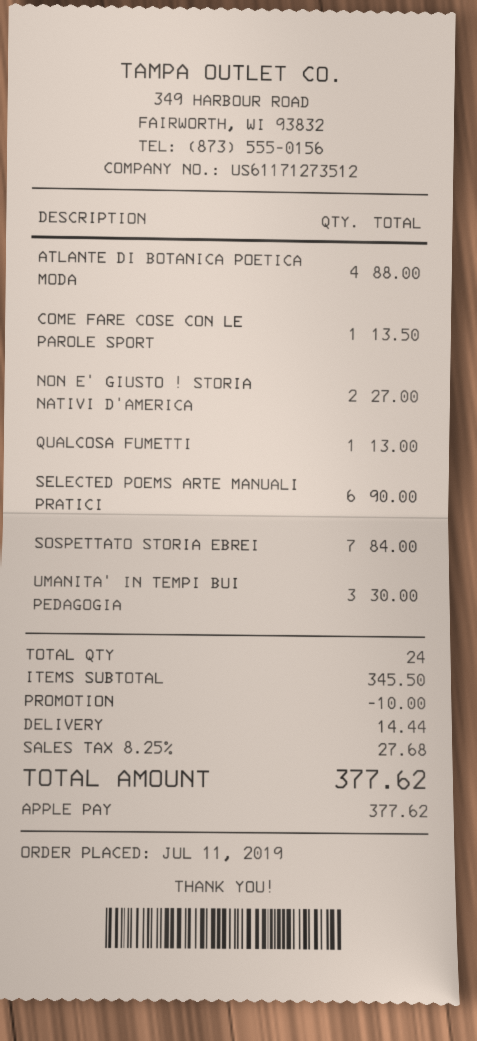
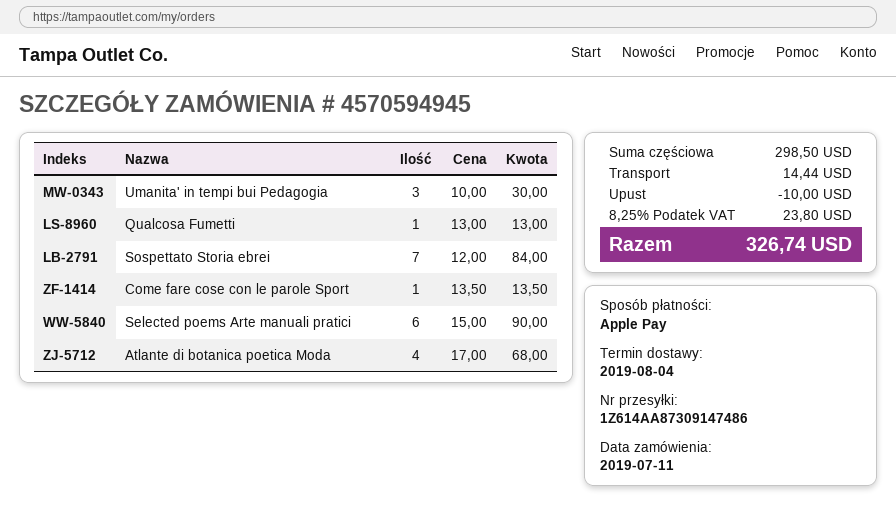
ATLANTE DI BOTANICA POETICA MODA: 4 for 88.00 -> 4 for 68.00
NON E' GIUSTO ! STORIA NATIVI D'AMERICA: 2 for 27.00 -> none
subtotal: 345.50 -> 298.50
tax: 8.25% = 27.68 -> 8.25% = 23.80
total: 377.62 -> 326.74

